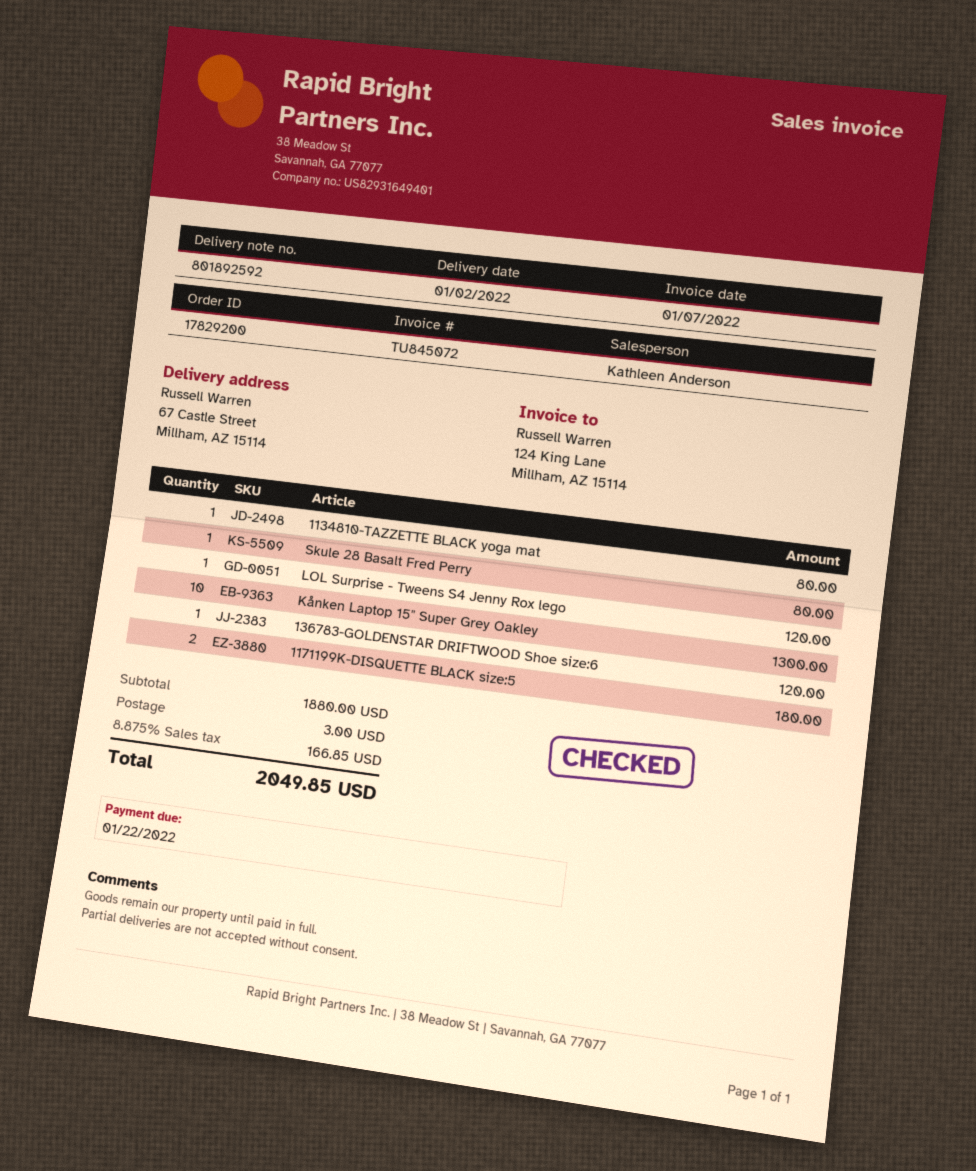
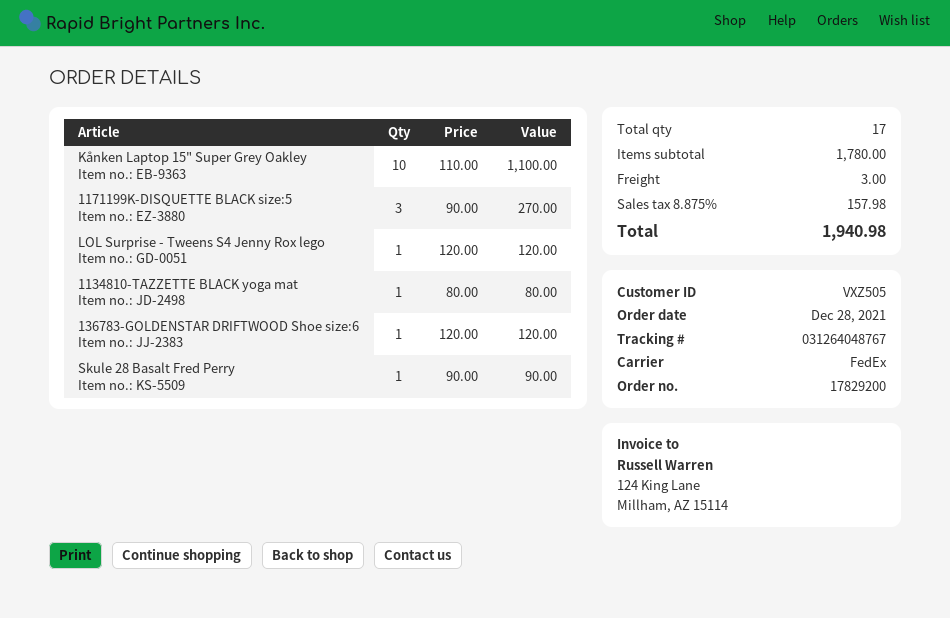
Skule 28 Basalt Fred Perry: 1 for 80.00 -> 1 for 90.00
Kånken Laptop 15" Super Grey Oakley: 10 for 1300.00 -> 10 for 1100.00
1171199K-DISQUETTE BLACK size:5: 2 for 180.00 -> 3 for 270.00
subtotal: 1880.00 -> 1780.00
tax: 8.875% = 166.85 -> 8.875% = 157.98
total: 2049.85 -> 1940.98

